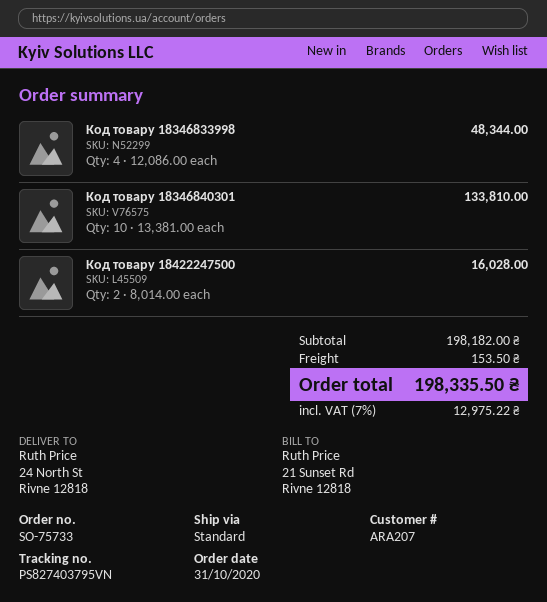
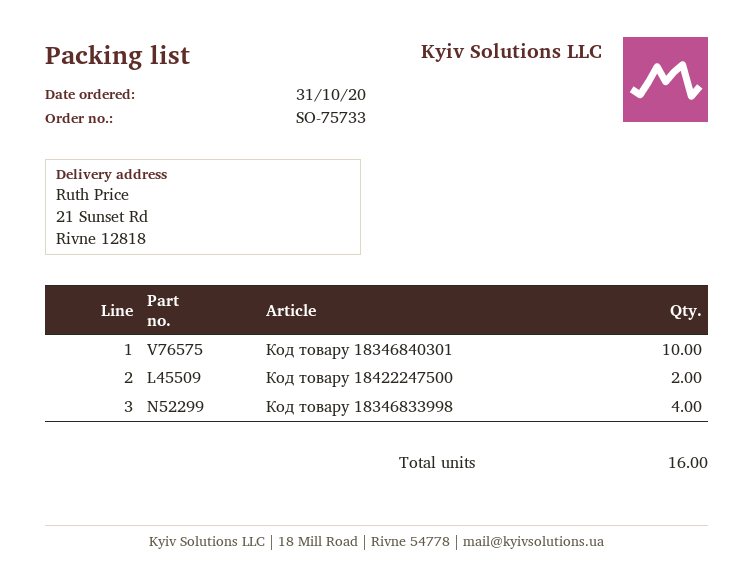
ship to: 24 North St, Rivne 12818 -> 21 Sunset Rd, Rivne 12818

